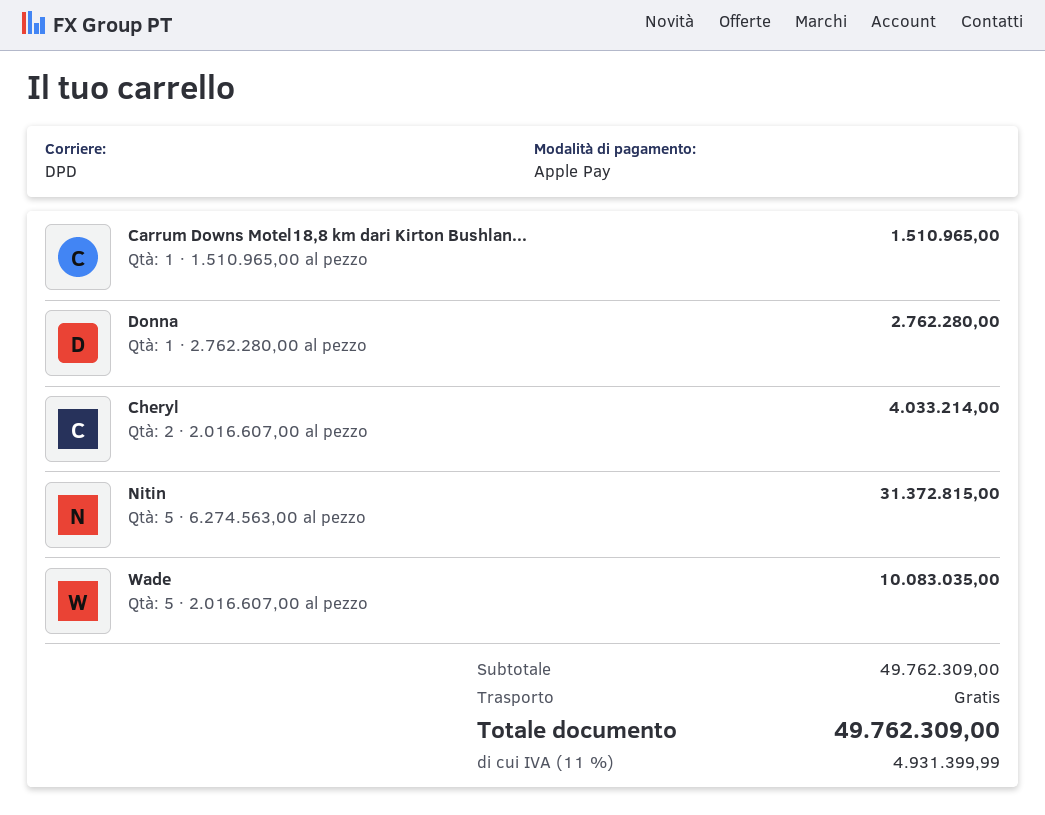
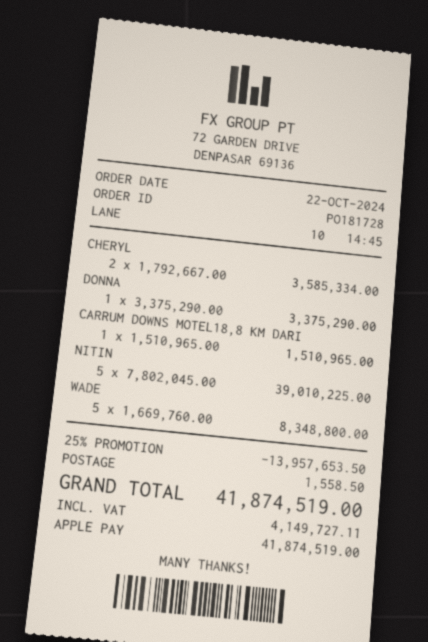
Donna: 1 x 2762280.00 = 2762280.00 -> 1 x 3375290.00 = 3375290.00
Cheryl: 2 x 2016607.00 = 4033214.00 -> 2 x 1792667.00 = 3585334.00
Nitin: 5 x 6274563.00 = 31372815.00 -> 5 x 7802045.00 = 39010225.00
Wade: 5 x 2016607.00 = 10083035.00 -> 5 x 1669760.00 = 8348800.00
discount: none -> 25% = 13957653.50
shipping: 0.00 -> 1558.50
tax: 4931399.99 -> 4149727.11
total: 49762309.00 -> 41874519.00

